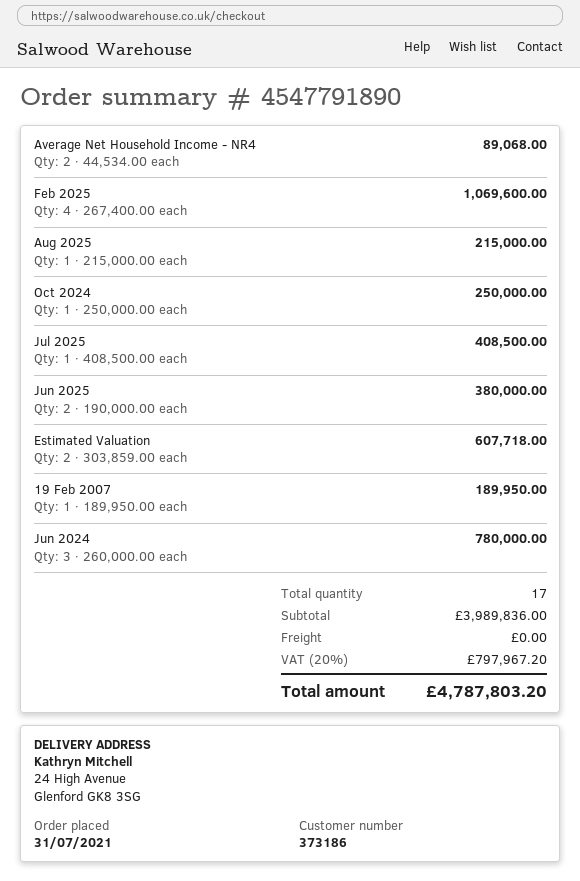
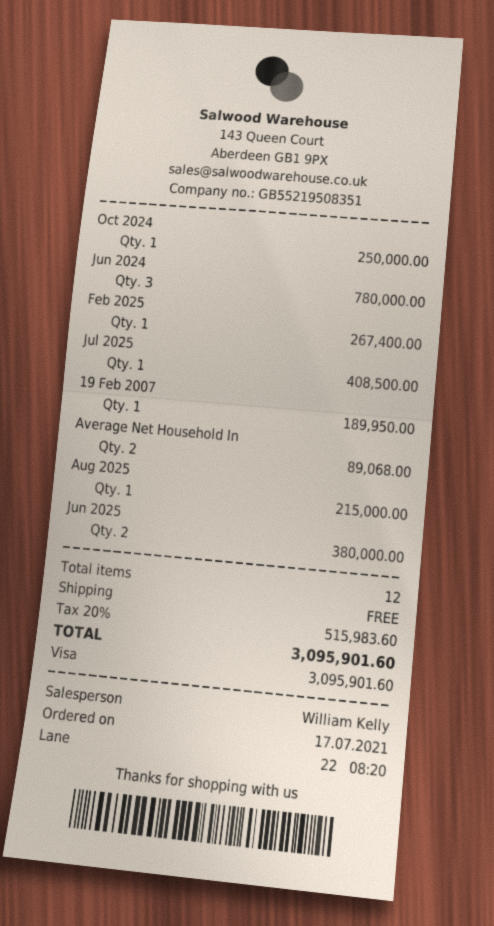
order date: 2021-07-31 -> 2021-07-17
Feb 2025: 4 for 1069600.00 -> 1 for 267400.00
Estimated Valuation: 2 for 607718.00 -> none
total quantity: 17 -> 12
tax: 20% = 797967.20 -> 20% = 515983.60
total: 4787803.20 -> 3095901.60

